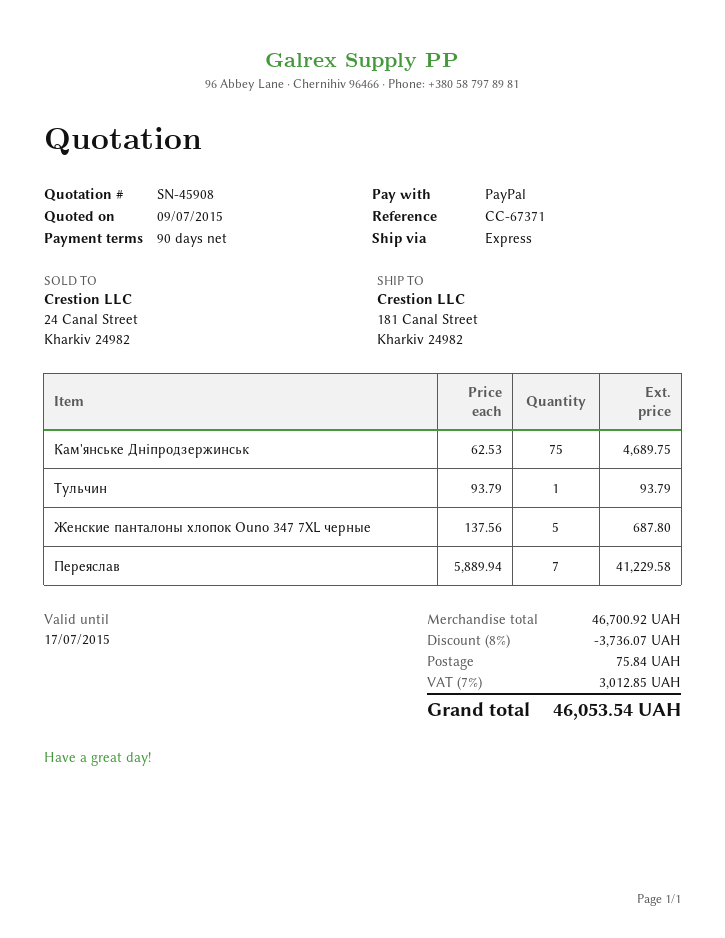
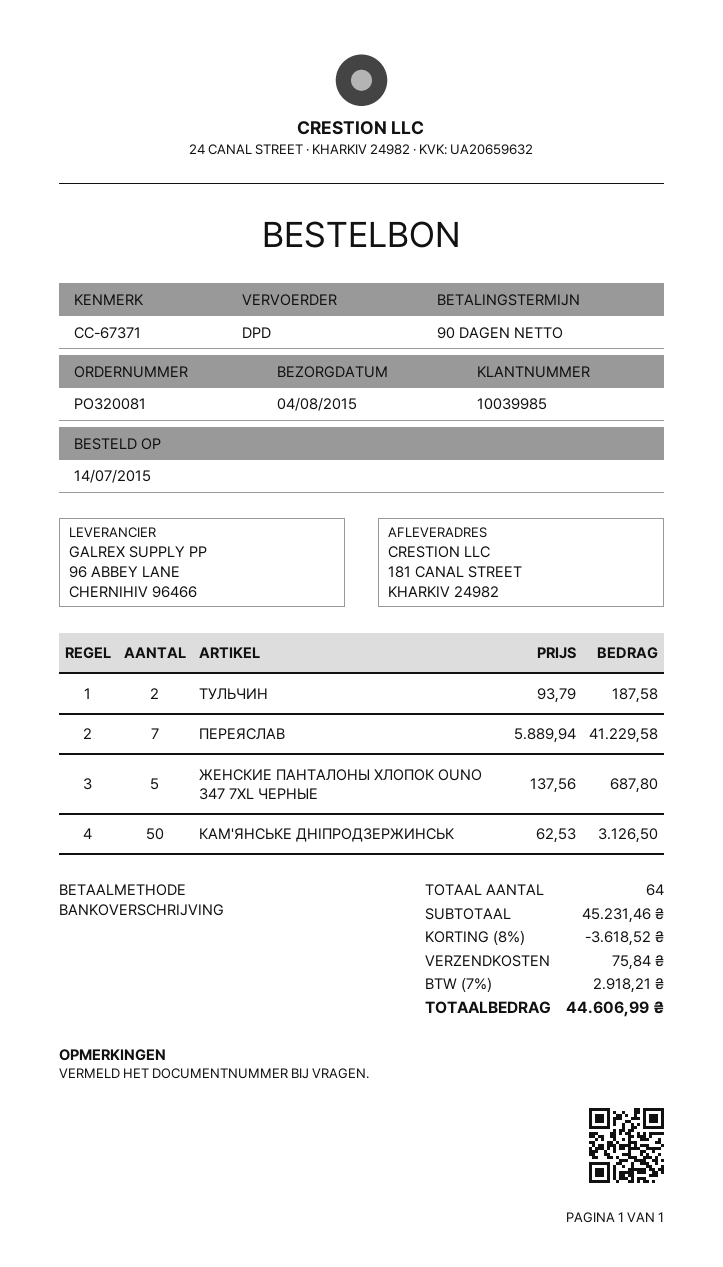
payment method: PayPal -> bank transfer
shipping method: express -> DPD
Кам'янське Дніпродзержинськ: 75 x 62.53 = 4689.75 -> 50 x 62.53 = 3126.50
Тульчин: 1 x 93.79 = 93.79 -> 2 x 93.79 = 187.58
subtotal: 46700.92 -> 45231.46
discount: 8% = 3736.07 -> 8% = 3618.52
tax: 7% = 3012.85 -> 7% = 2918.21
total: 46053.54 -> 44606.99

